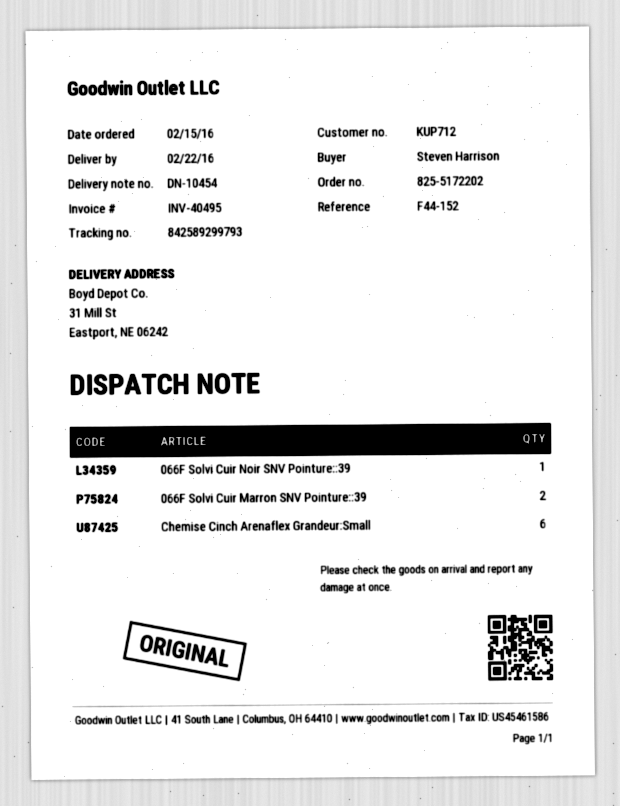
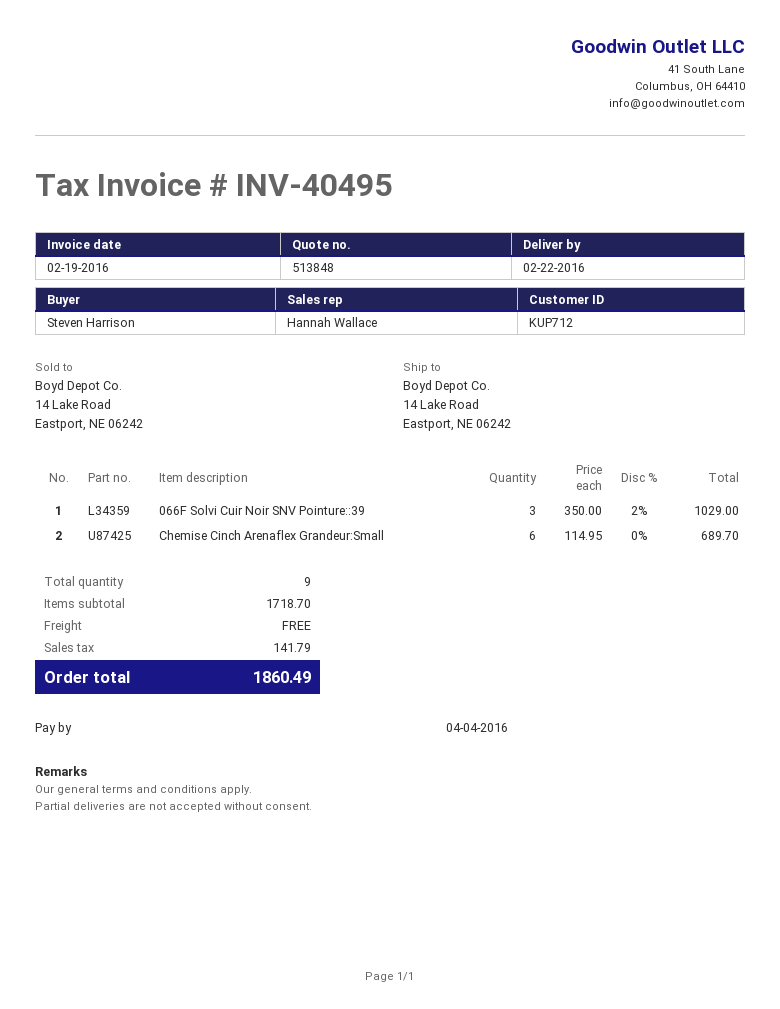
ship to: 31 Mill St, Eastport, NE 06242 -> 14 Lake Road, Eastport, NE 06242
066F Solvi Cuir Noir SNV Pointure::39: 1 -> 3
066F Solvi Cuir Marron SNV Pointure::39: 2 -> none

